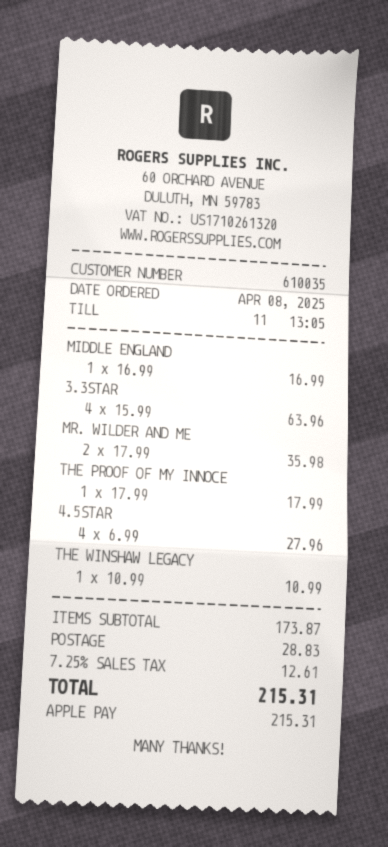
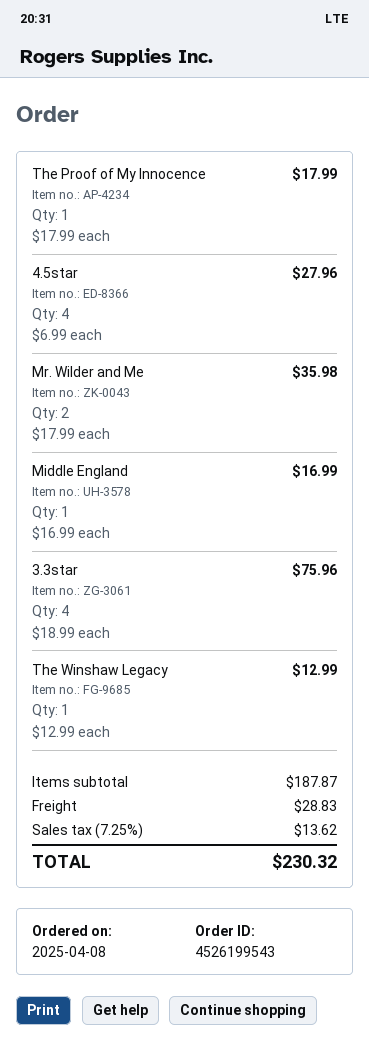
3.3STAR: 4 x 15.99 = 63.96 -> 4 x 18.99 = 75.96
THE WINSHAW LEGACY: 1 x 10.99 = 10.99 -> 1 x 12.99 = 12.99
subtotal: 173.87 -> 187.87
tax: 7.25% = 12.61 -> 7.25% = 13.62
total: 215.31 -> 230.32

